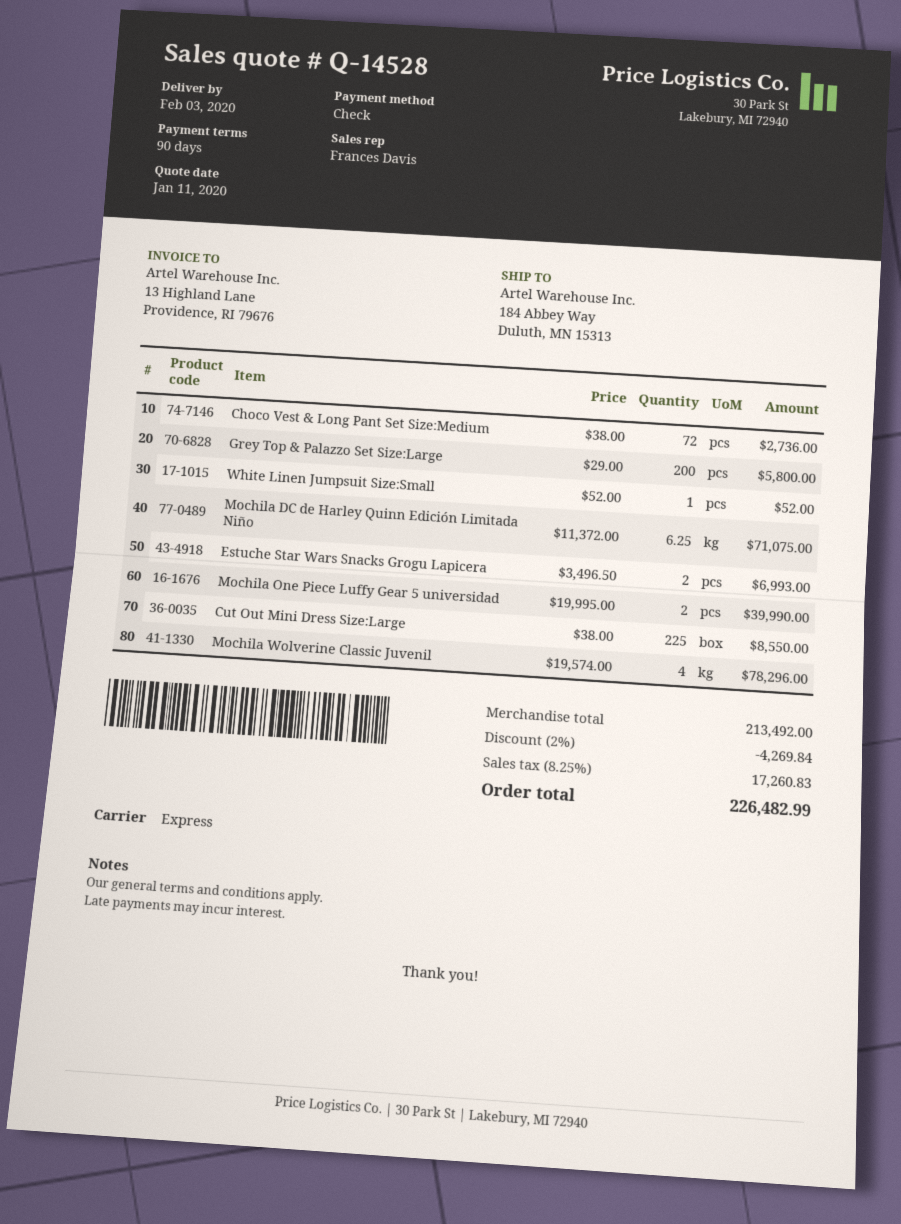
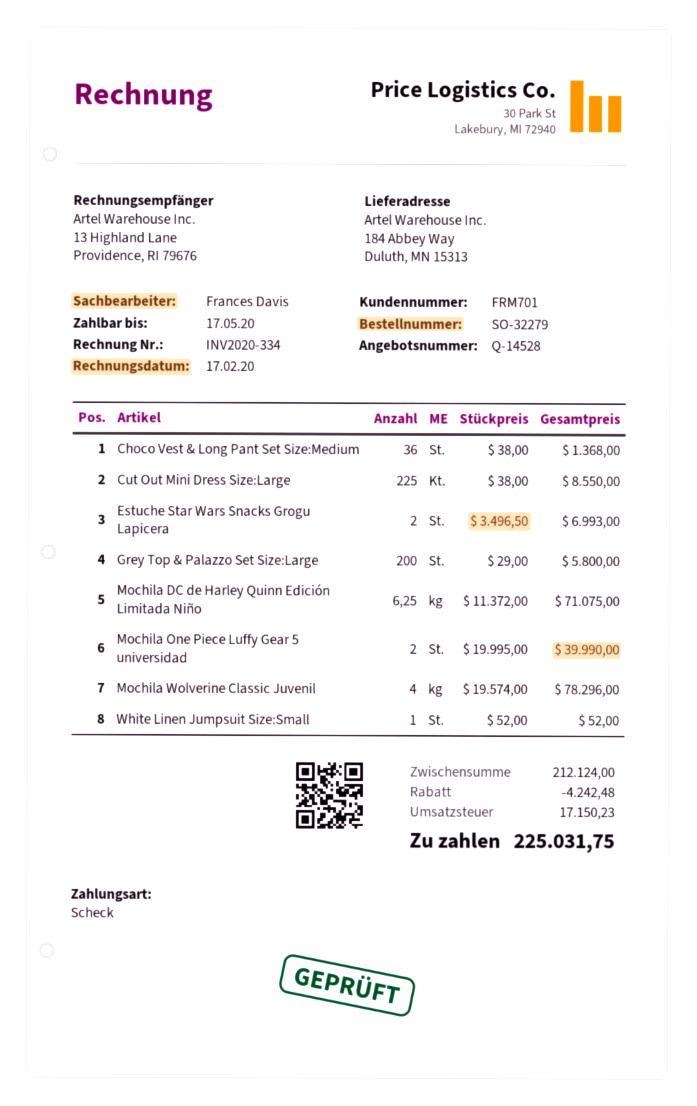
Choco Vest & Long Pant Set Size:Medium: 72 x 38.00 = 2736.00 -> 36 x 38.00 = 1368.00
subtotal: 213492.00 -> 212124.00
discount: 4269.84 -> 4242.48
tax: 17260.83 -> 17150.23
total: 226482.99 -> 225031.75

